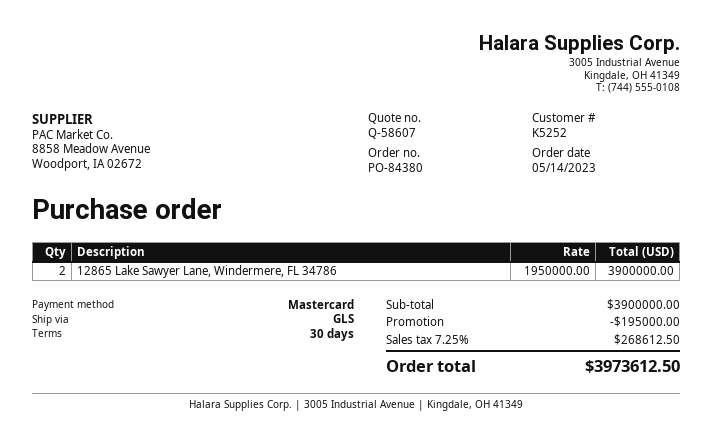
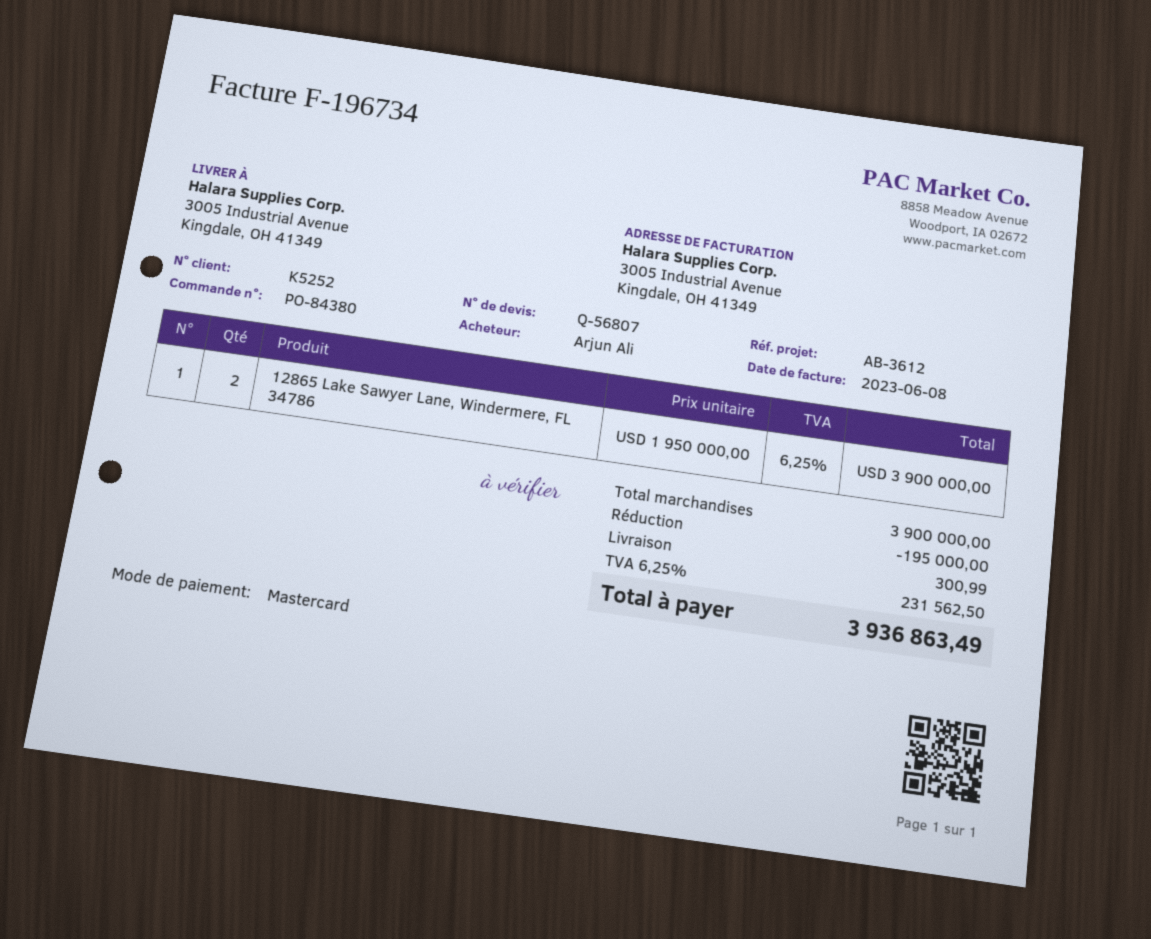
quote number: Q-58607 -> Q-56807
shipping: none -> 300.99
tax: 7.25% = 268612.50 -> 6.25% = 231562.50
total: 3973612.50 -> 3936863.49

